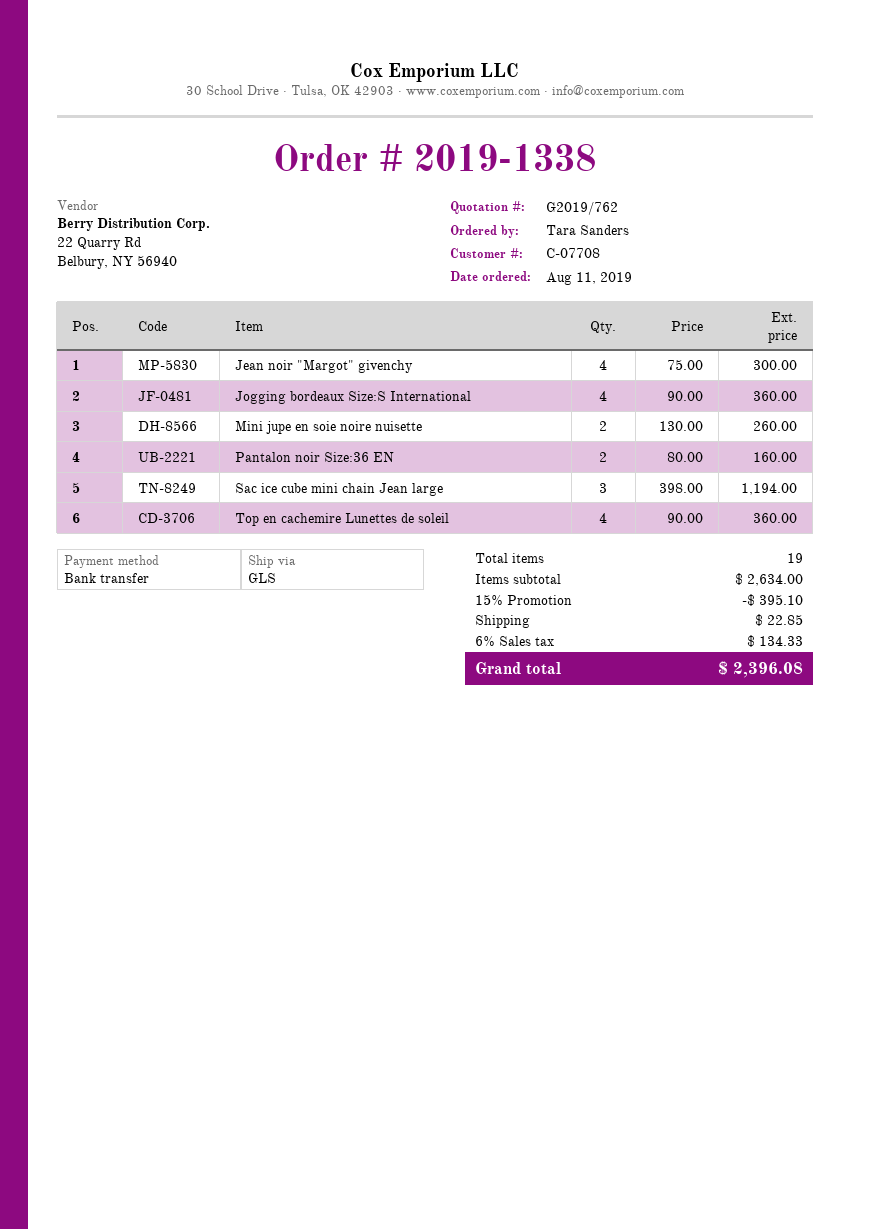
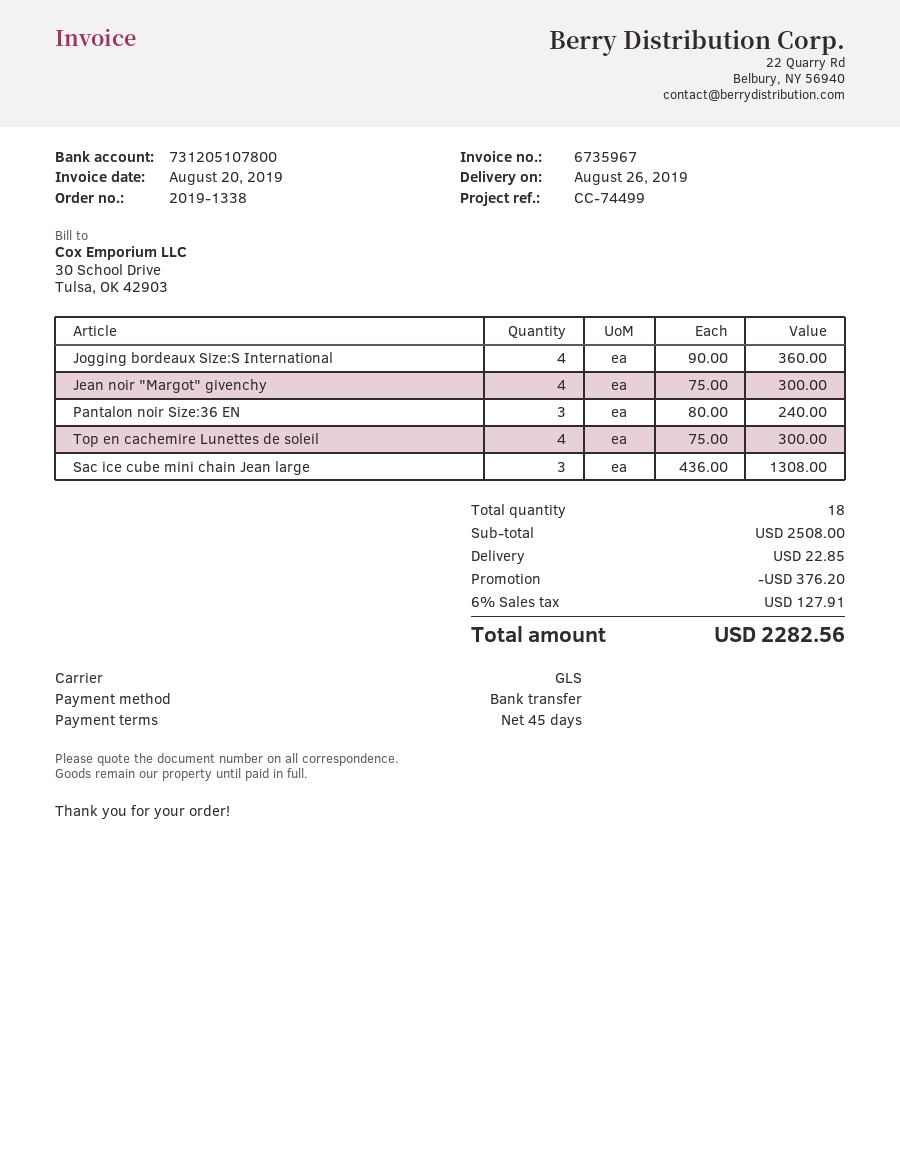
Mini jupe en soie noire nuisette: 2 x 130.00 = 260.00 -> none
Pantalon noir Size:36 EN: 2 x 80.00 = 160.00 -> 3 x 80.00 = 240.00
Sac ice cube mini chain Jean large: 3 x 398.00 = 1194.00 -> 3 x 436.00 = 1308.00
Top en cachemire Lunettes de soleil: 4 x 90.00 = 360.00 -> 4 x 75.00 = 300.00
total quantity: 19 -> 18
subtotal: 2634.00 -> 2508.00
discount: 395.10 -> 376.20
tax: 6% = 134.33 -> 6% = 127.91
total: 2396.08 -> 2282.56

